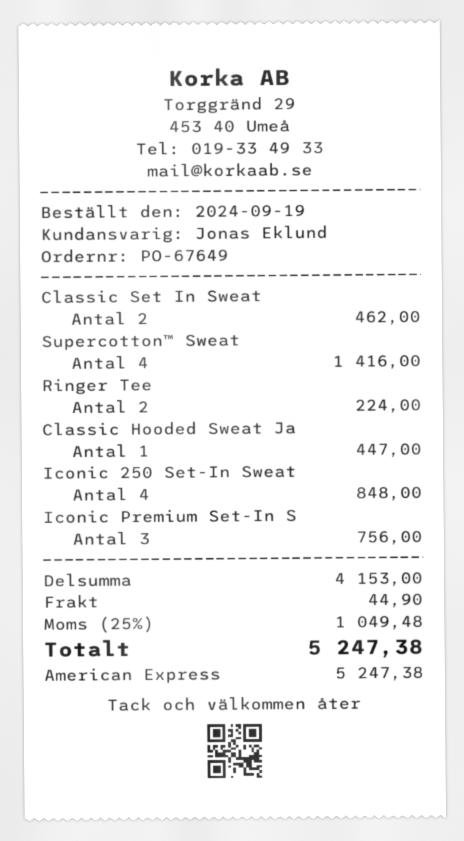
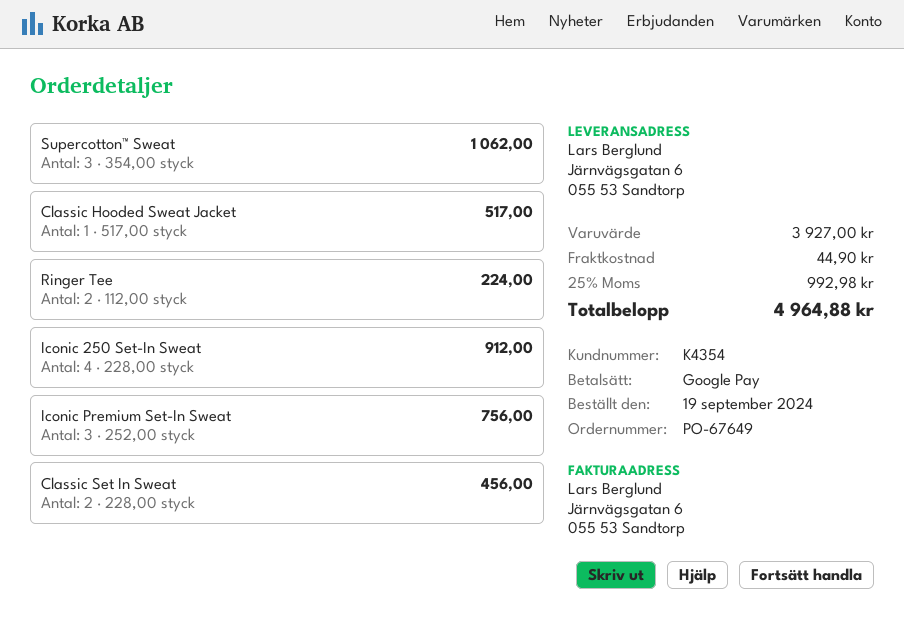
payment method: American Express -> Google Pay
Classic Set In Sweat: 2 for 462.00 -> 2 for 456.00
Supercotton™ Sweat: 4 for 1416.00 -> 3 for 1062.00
Classic Hooded Sweat Ja: 1 for 447.00 -> 1 for 517.00
Iconic 250 Set-In Sweat: 4 for 848.00 -> 4 for 912.00
subtotal: 4153.00 -> 3927.00
tax: 25% = 1049.48 -> 25% = 992.98
total: 5247.38 -> 4964.88

